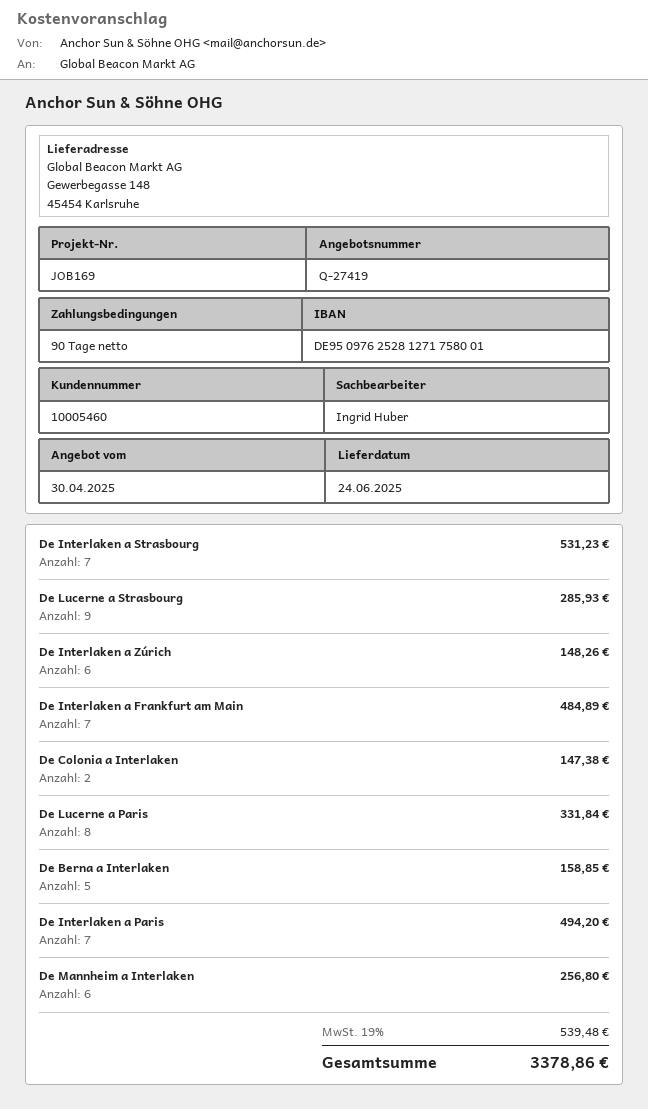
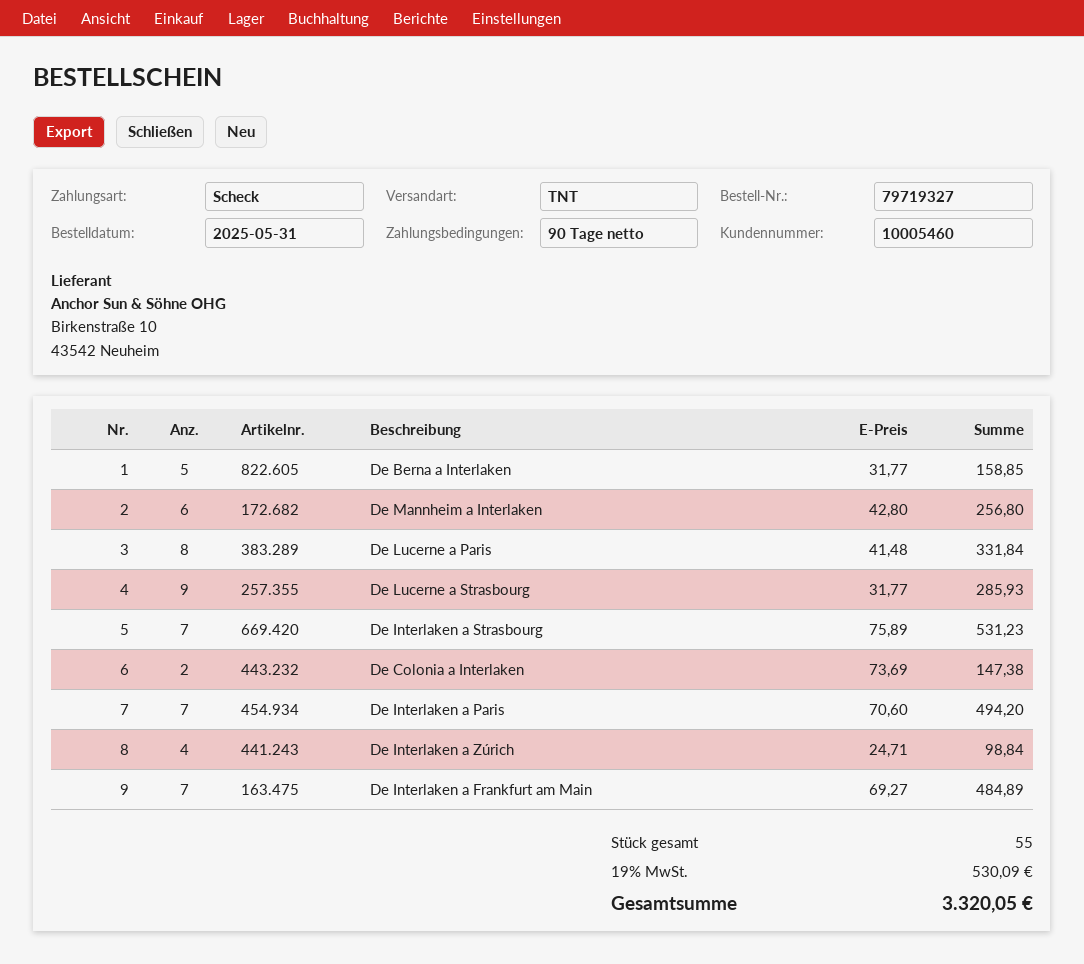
De Interlaken a Zúrich: 6 for 148.26 -> 4 for 98.84
tax: 19% = 539.48 -> 19% = 530.09
total: 3378.86 -> 3320.05

